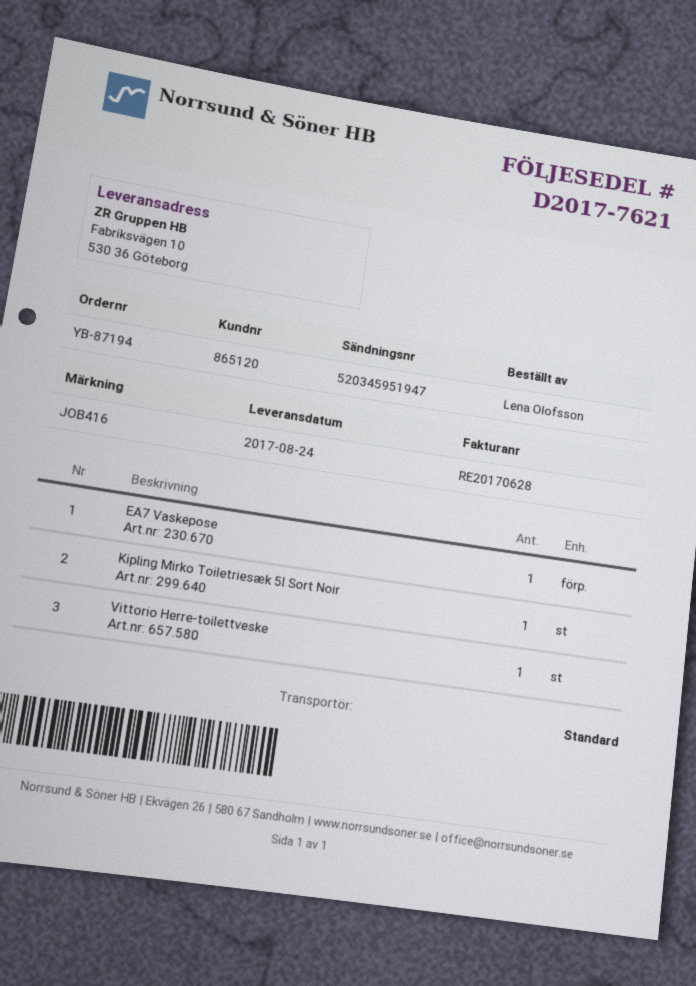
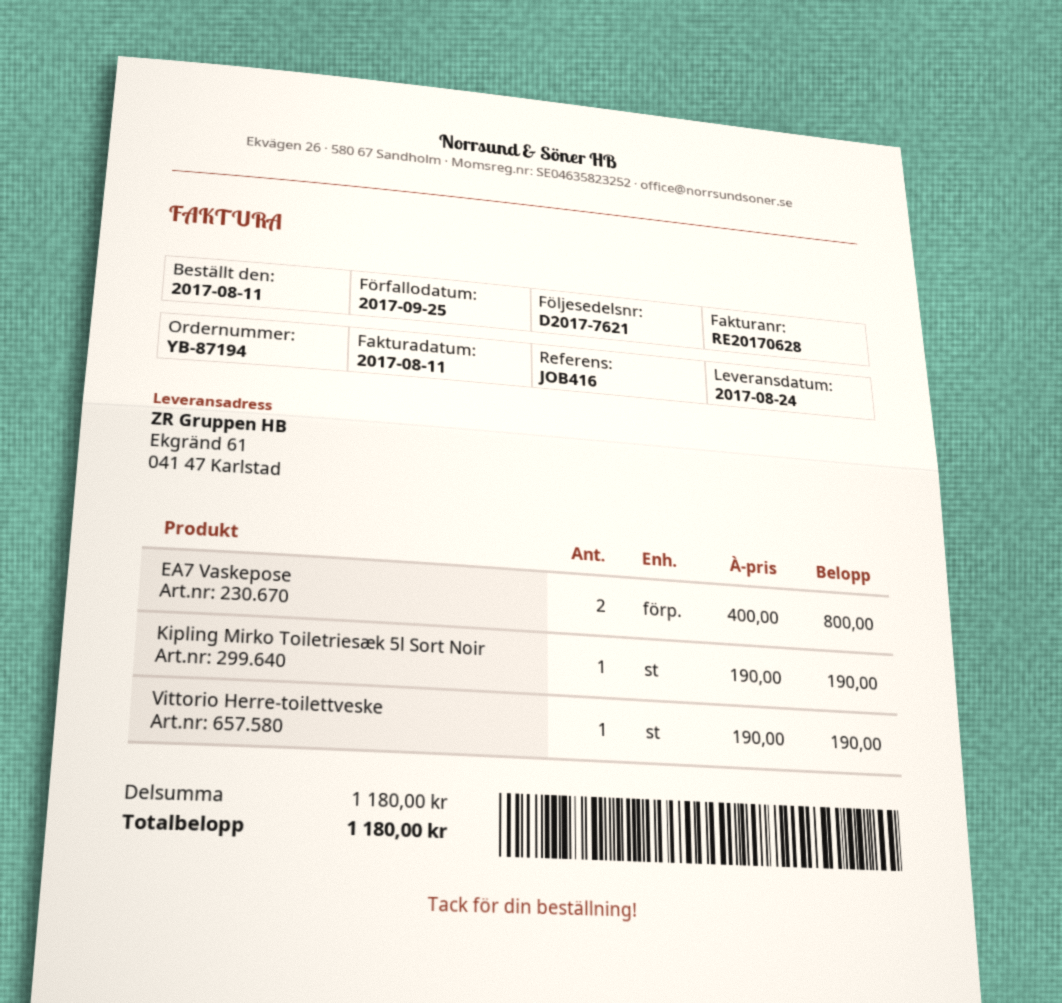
ship to: Fabriksvägen 10, 530 36 Göteborg -> Ekgränd 61, 041 47 Karlstad
EA7 Vaskepose: 1 -> 2

